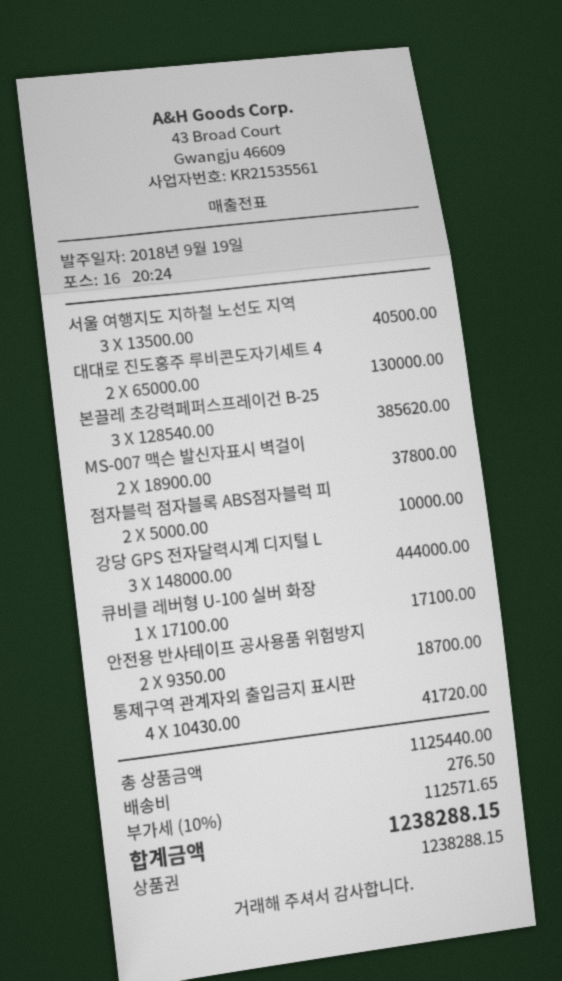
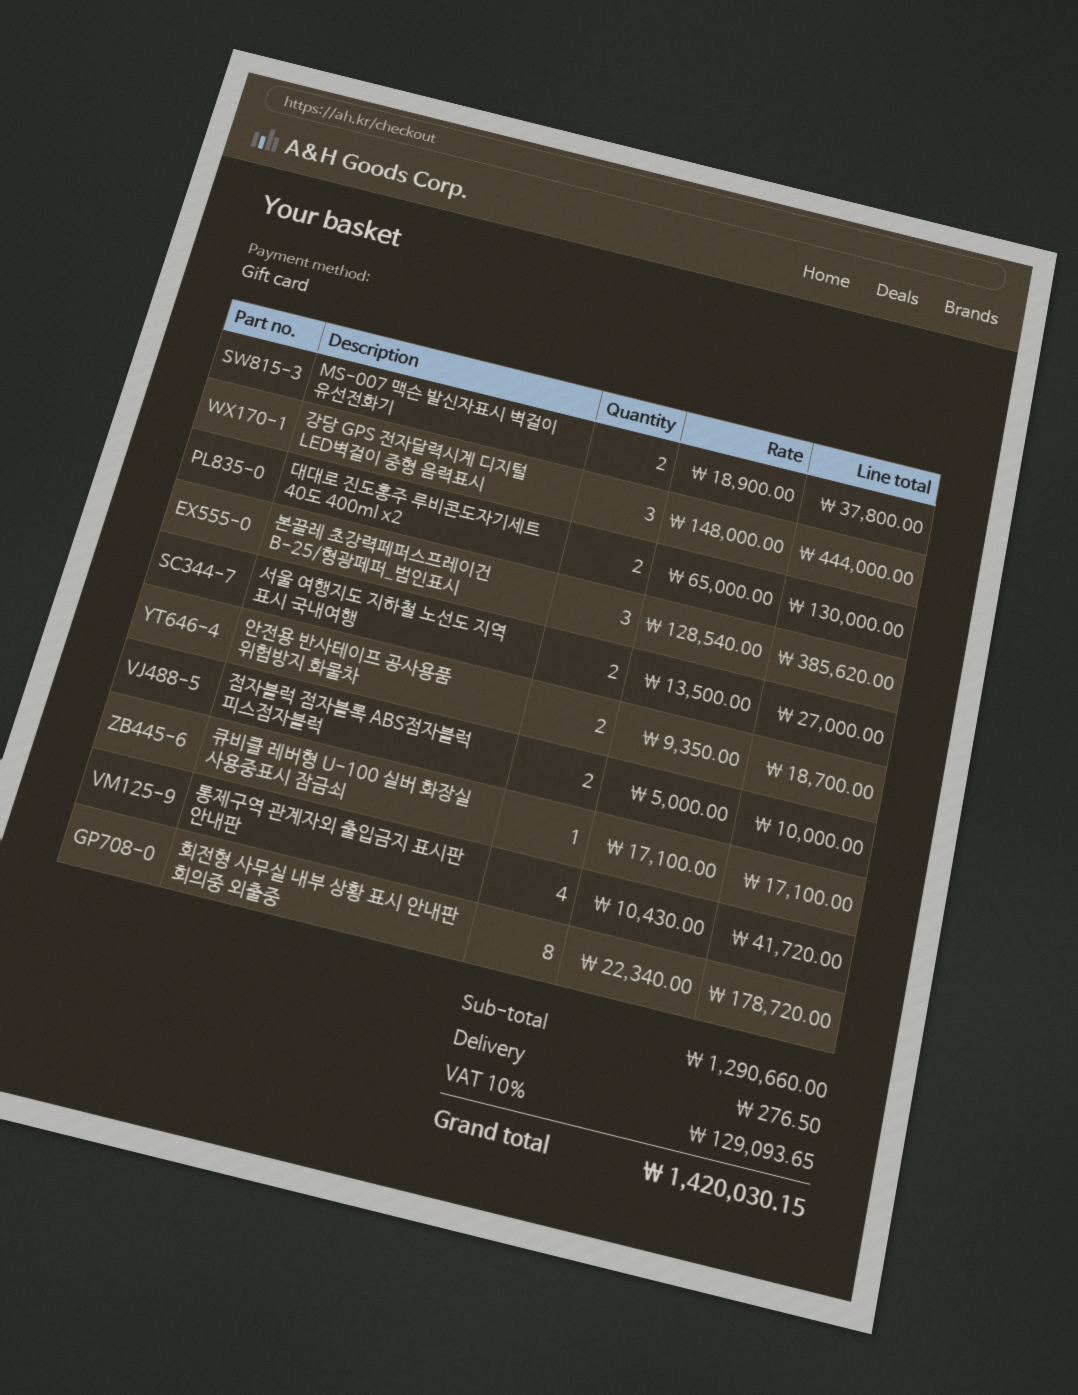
서울 여행지도 지하철 노선도 지역: 3 x 13500.00 = 40500.00 -> 2 x 13500.00 = 27000.00
회전형 사무실 내부 상황 표시 안내판 회의중 외출중: none -> 8 x 22340.00 = 178720.00
subtotal: 1125440.00 -> 1290660.00
tax: 10% = 112571.65 -> 10% = 129093.65
total: 1238288.15 -> 1420030.15

